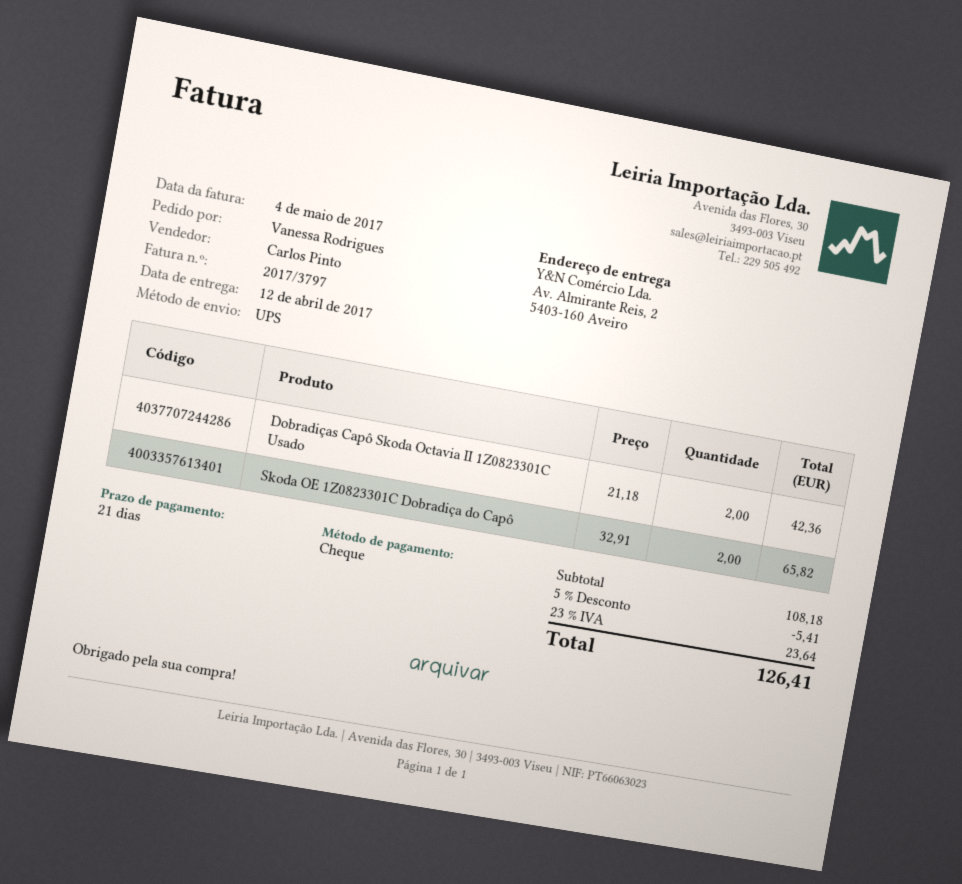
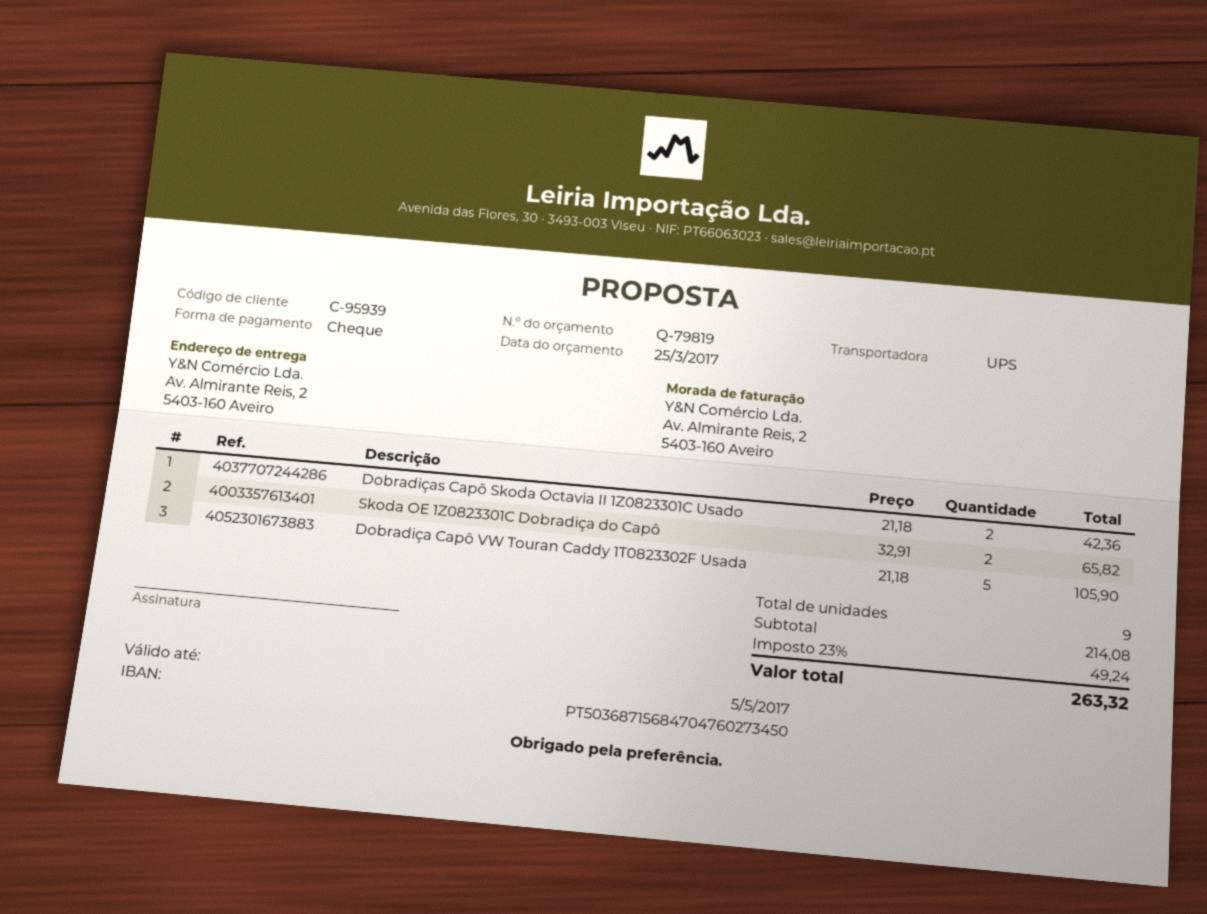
Dobradiça Capô VW Touran Caddy 1T0823302F Usada: none -> 5 x 21.18 = 105.90
subtotal: 108.18 -> 214.08
discount: 5% = 5.41 -> none
tax: 23% = 23.64 -> 23% = 49.24
total: 126.41 -> 263.32

